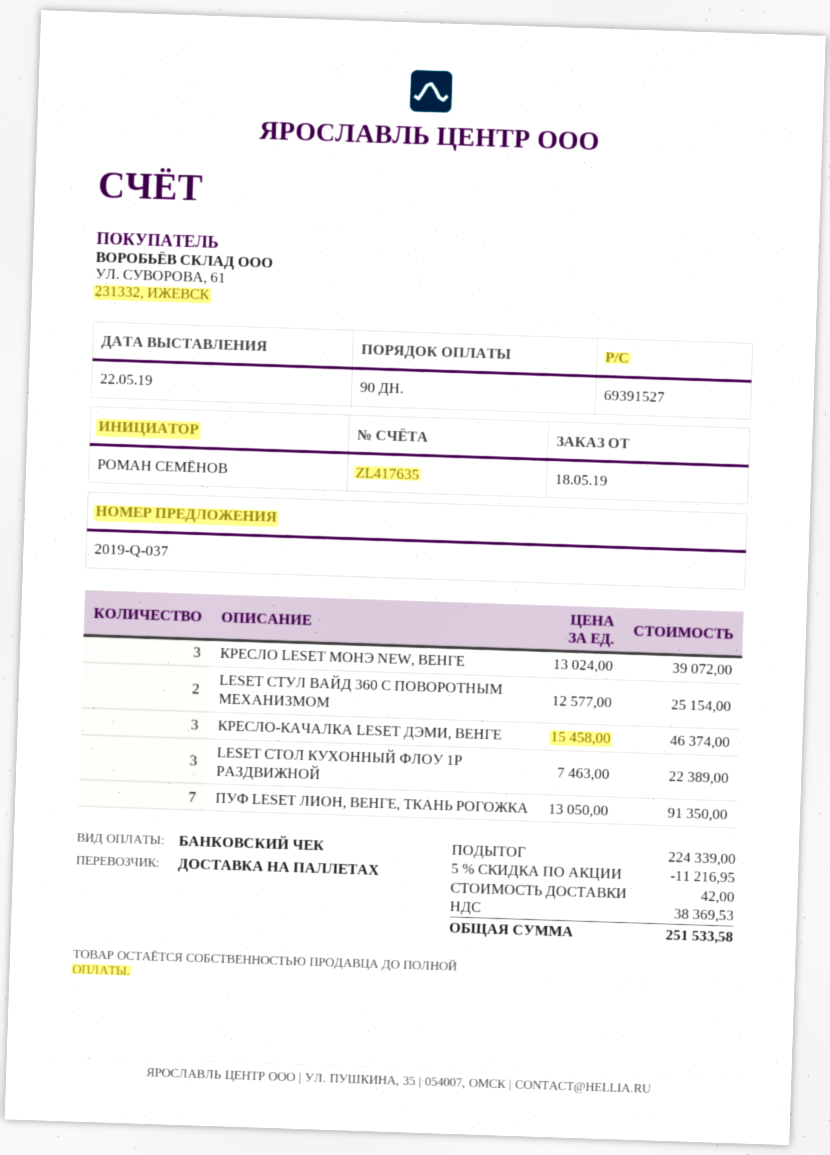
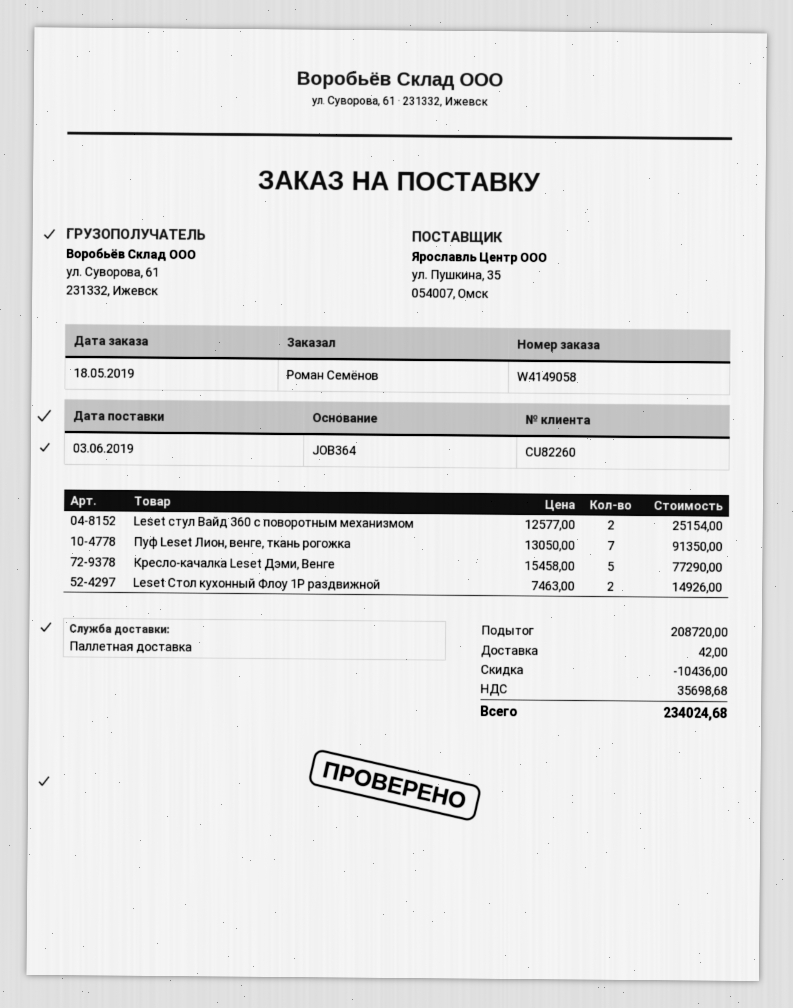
КРЕСЛО LESET МОНЭ NEW, ВЕНГЕ: 3 x 13024.00 = 39072.00 -> none
КРЕСЛО-КАЧАЛКА LESET ДЭМИ, ВЕНГЕ: 3 x 15458.00 = 46374.00 -> 5 x 15458.00 = 77290.00
LESET СТОЛ КУХОННЫЙ ФЛОУ 1Р РАЗДВИЖНОЙ: 3 x 7463.00 = 22389.00 -> 2 x 7463.00 = 14926.00
subtotal: 224339.00 -> 208720.00
discount: 11216.95 -> 10436.00
tax: 38369.53 -> 35698.68
total: 251533.58 -> 234024.68

